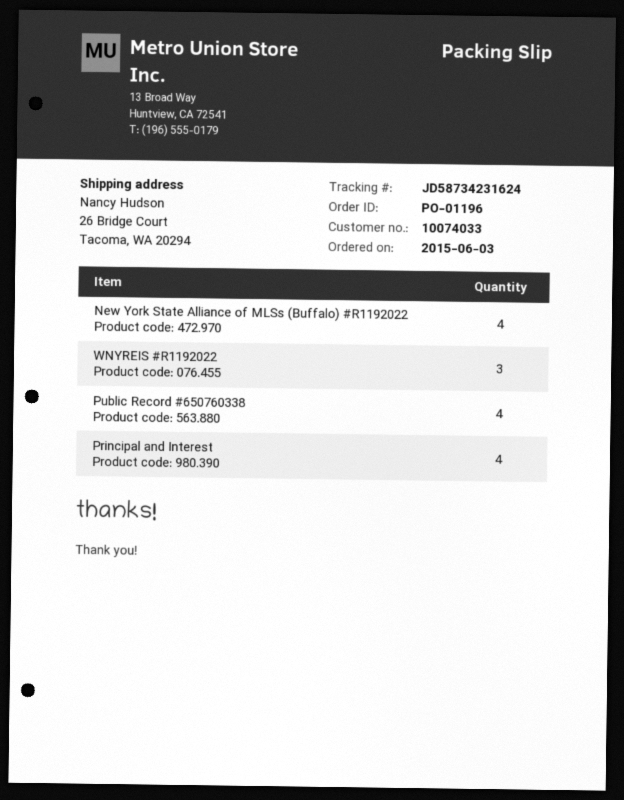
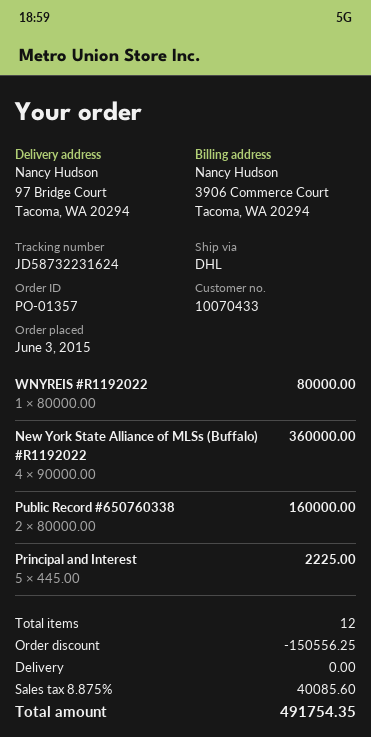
order number: PO-01196 -> PO-01357
customer number: 10074033 -> 10070433
tracking number: JD58734231624 -> JD58732231624
ship to: 26 Bridge Court, Tacoma, WA 20294 -> 97 Bridge Court, Tacoma, WA 20294
WNYREIS #R1192022: 3 -> 1
Public Record #650760338: 4 -> 2
Principal and Interest: 4 -> 5

